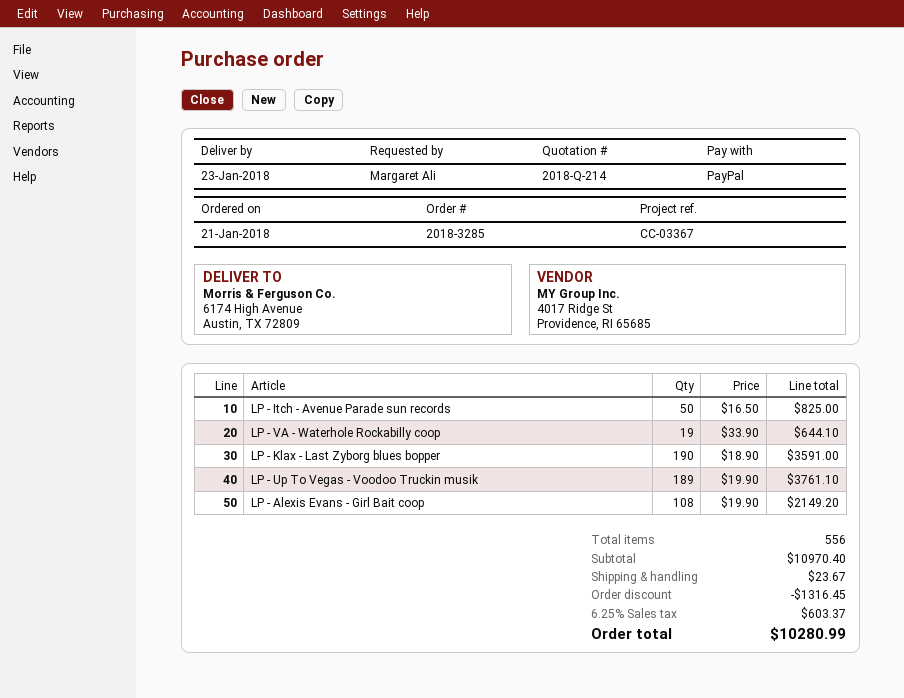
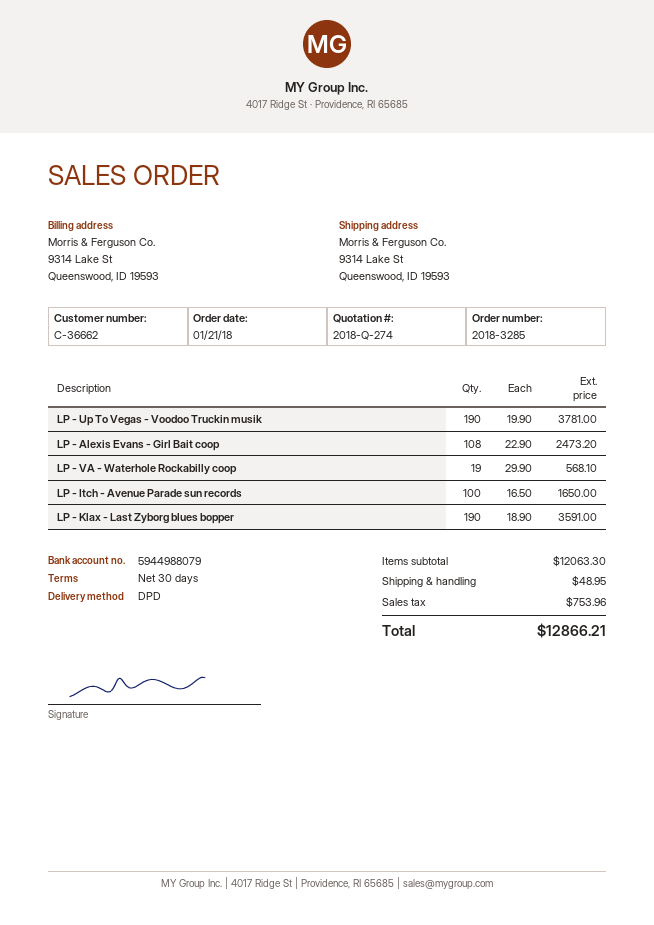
quote number: 2018-Q-214 -> 2018-Q-274
ship to: 6174 High Avenue, Austin, TX 72809 -> 9314 Lake St, Queenswood, ID 19593
LP - Itch - Avenue Parade sun records: 50 x 16.50 = 825.00 -> 100 x 16.50 = 1650.00
LP - VA - Waterhole Rockabilly coop: 19 x 33.90 = 644.10 -> 19 x 29.90 = 568.10
LP - Up To Vegas - Voodoo Truckin musik: 189 x 19.90 = 3761.10 -> 190 x 19.90 = 3781.00
LP - Alexis Evans - Girl Bait coop: 108 x 19.90 = 2149.20 -> 108 x 22.90 = 2473.20
subtotal: 10970.40 -> 12063.30
discount: 1316.45 -> none
shipping: 23.67 -> 48.95
tax: 603.37 -> 753.96
total: 10280.99 -> 12866.21

